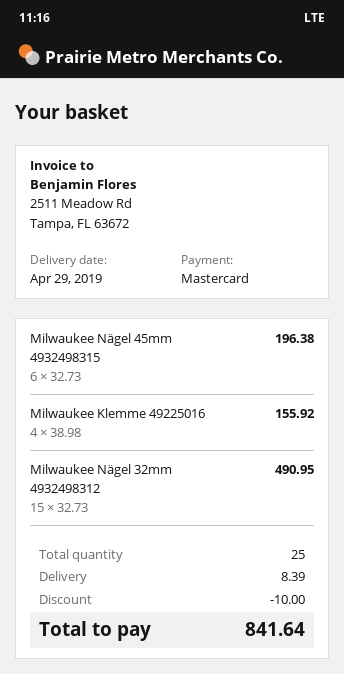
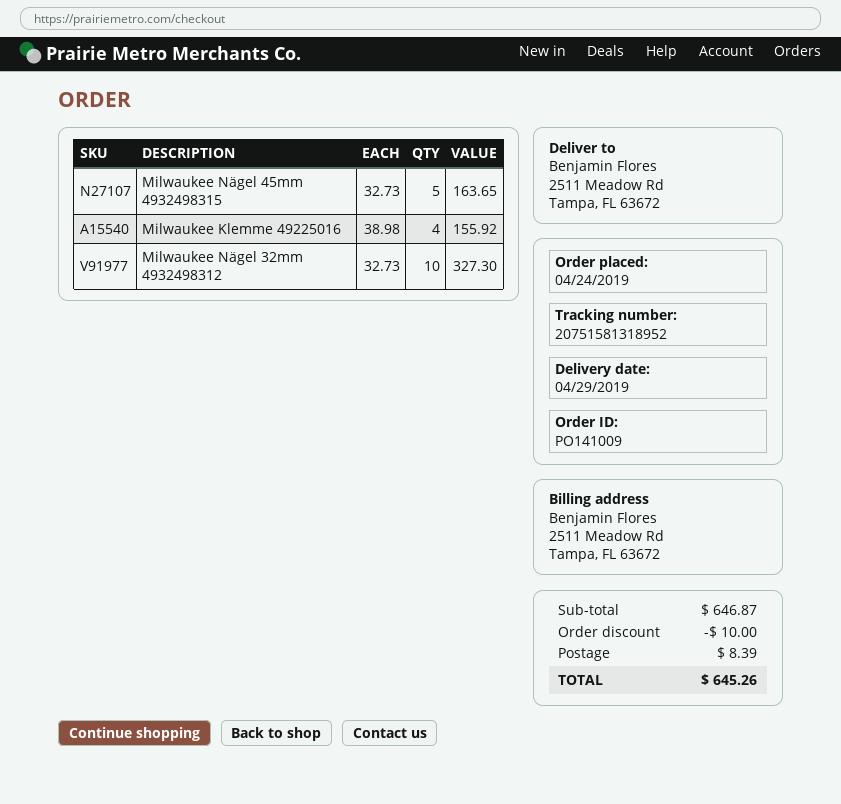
Milwaukee Nägel 45mm 4932498315: 6 x 32.73 = 196.38 -> 5 x 32.73 = 163.65
Milwaukee Nägel 32mm 4932498312: 15 x 32.73 = 490.95 -> 10 x 32.73 = 327.30
total: 841.64 -> 645.26

